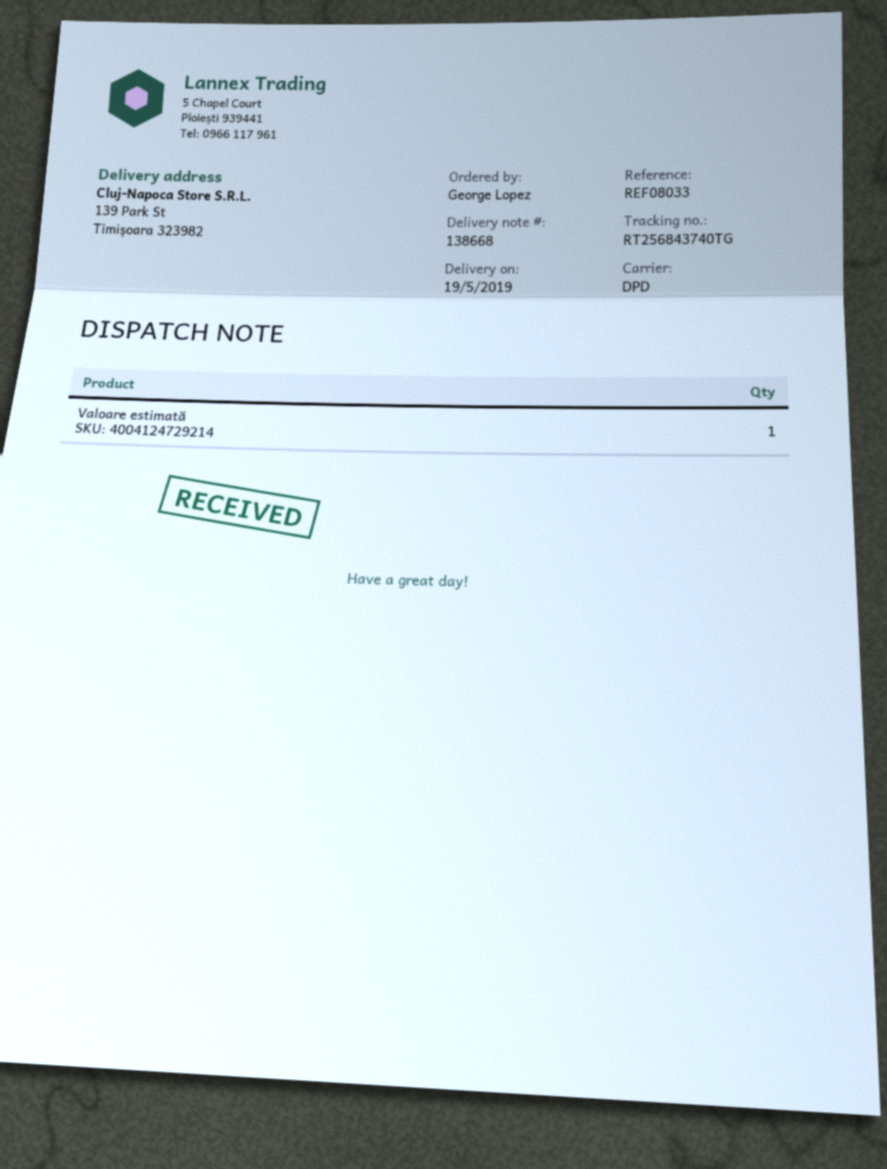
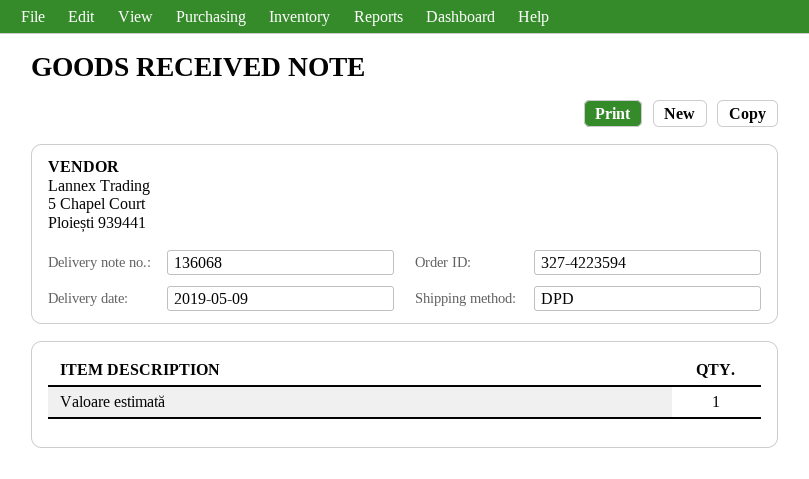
delivery note number: 138668 -> 136068
delivery date: 2019-05-19 -> 2019-05-09

